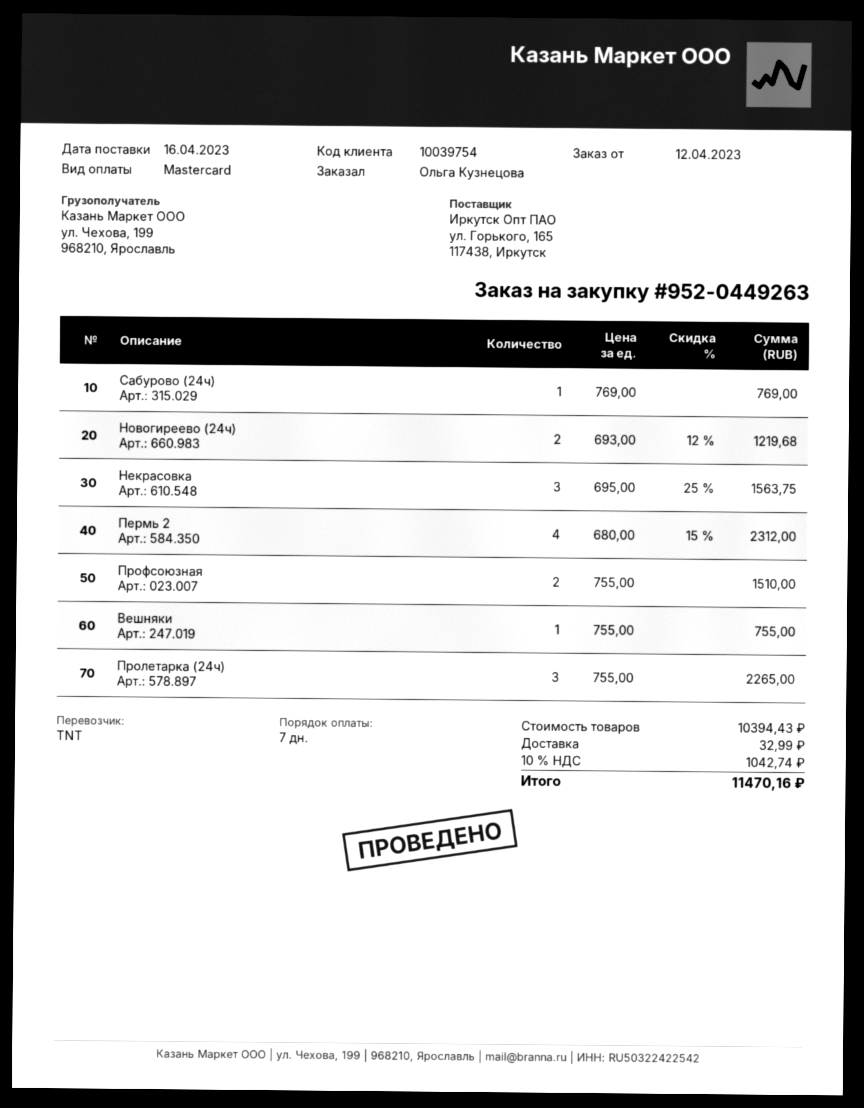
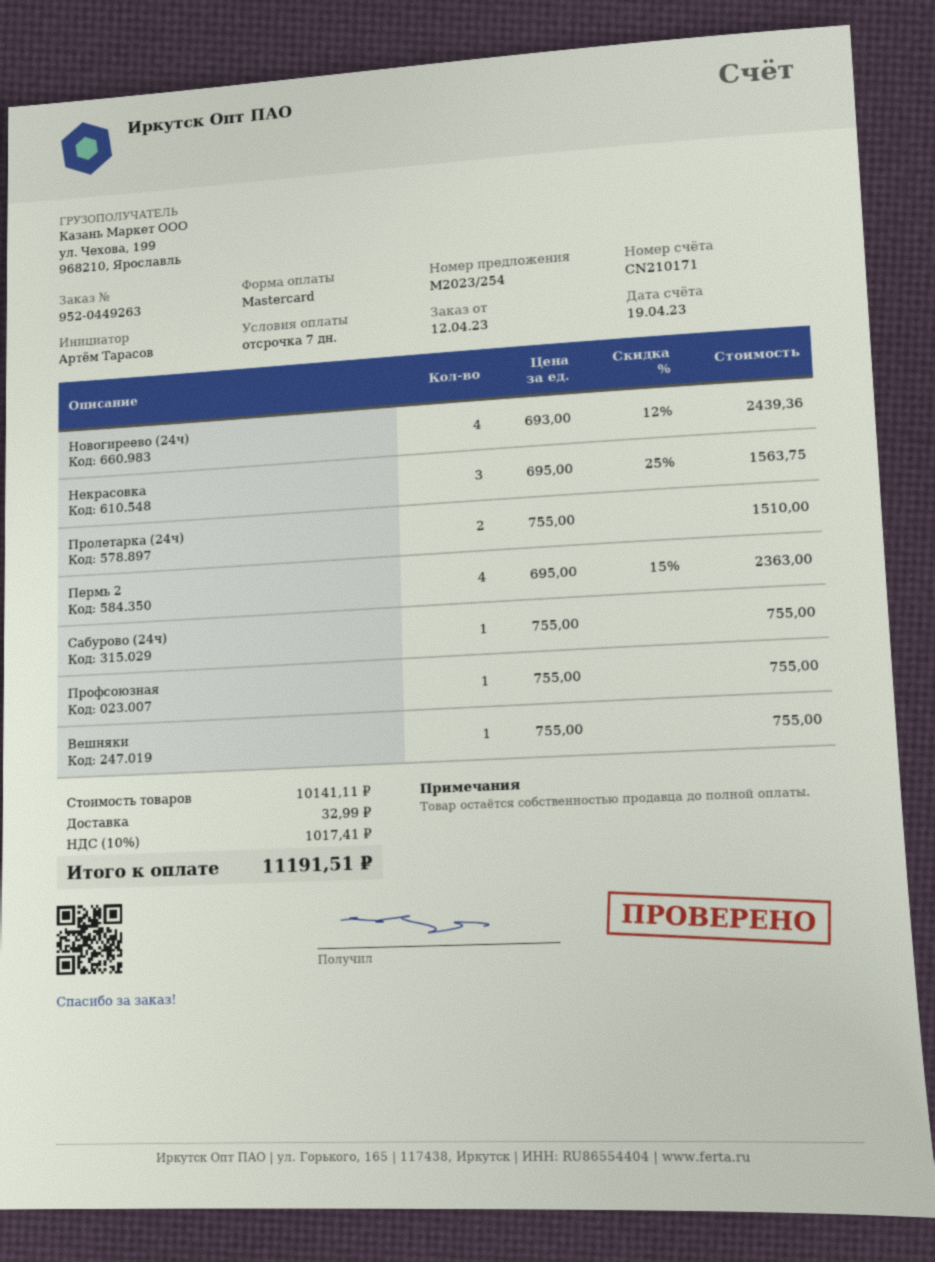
ordered by: Ольга Кузнецова -> Артём Тарасов
Сабурово (24ч): 1 x 769.00 = 769.00 -> 1 x 755.00 = 755.00
Новогиреево (24ч): 2 x 693.00 - 12% = 1219.68 -> 4 x 693.00 - 12% = 2439.36
Пермь 2: 4 x 680.00 - 15% = 2312.00 -> 4 x 695.00 - 15% = 2363.00
Профсоюзная: 2 x 755.00 = 1510.00 -> 1 x 755.00 = 755.00
Пролетарка (24ч): 3 x 755.00 = 2265.00 -> 2 x 755.00 = 1510.00
subtotal: 10394.43 -> 10141.11
tax: 10% = 1042.74 -> 10% = 1017.41
total: 11470.16 -> 11191.51

